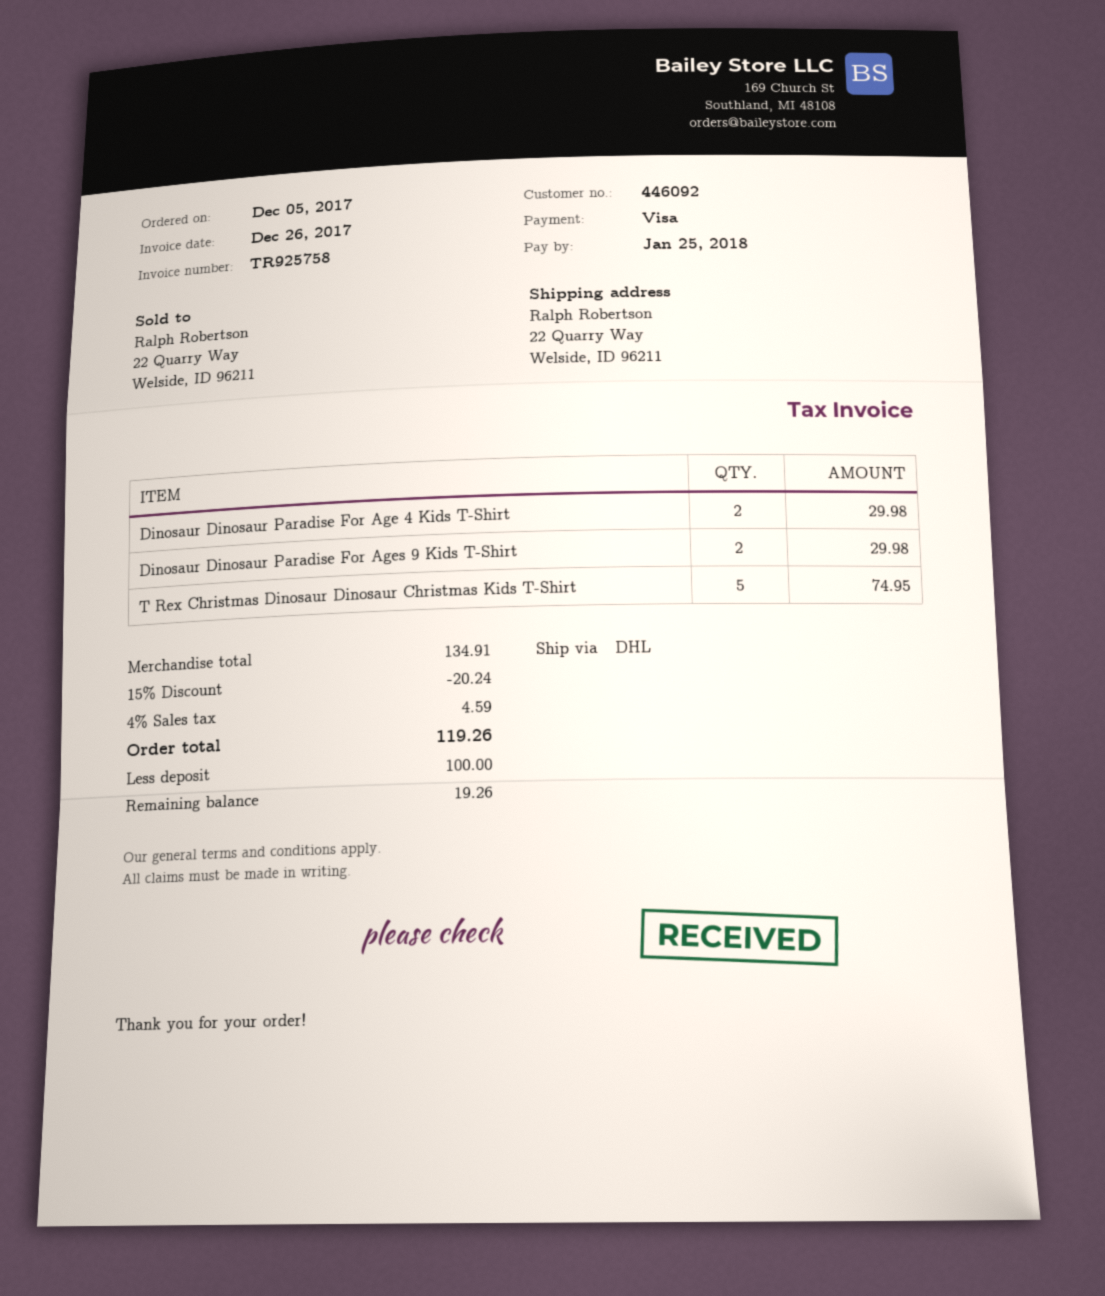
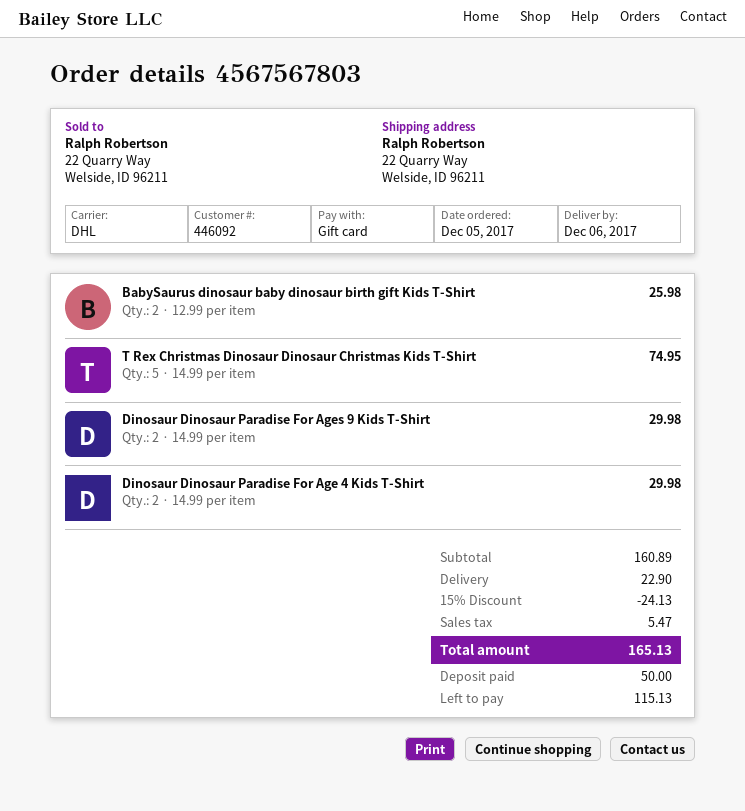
payment method: Visa -> gift card
BabySaurus dinosaur baby dinosaur birth gift Kids T-Shirt: none -> 2 for 25.98
subtotal: 134.91 -> 160.89
discount: 15% = 20.24 -> 15% = 24.13
shipping: none -> 22.90
tax: 4.59 -> 5.47
total: 119.26 -> 165.13
deposit: 100.00 -> 50.00
balance: 19.26 -> 115.13

